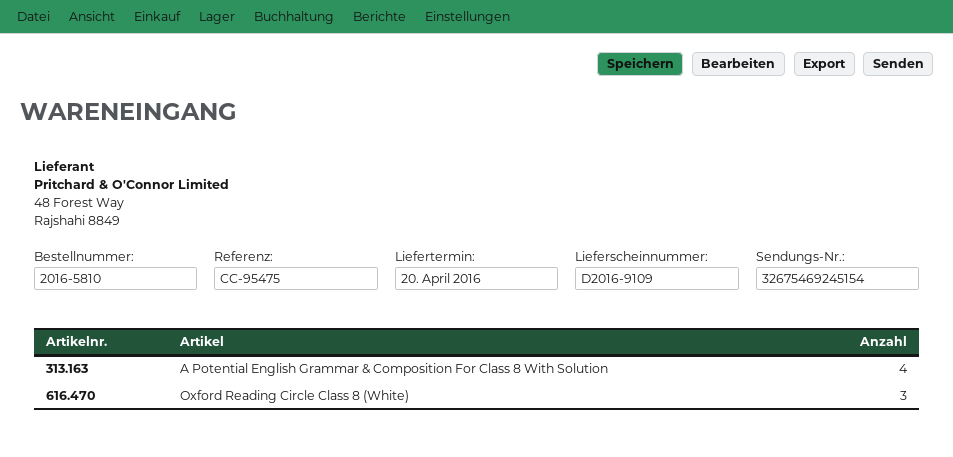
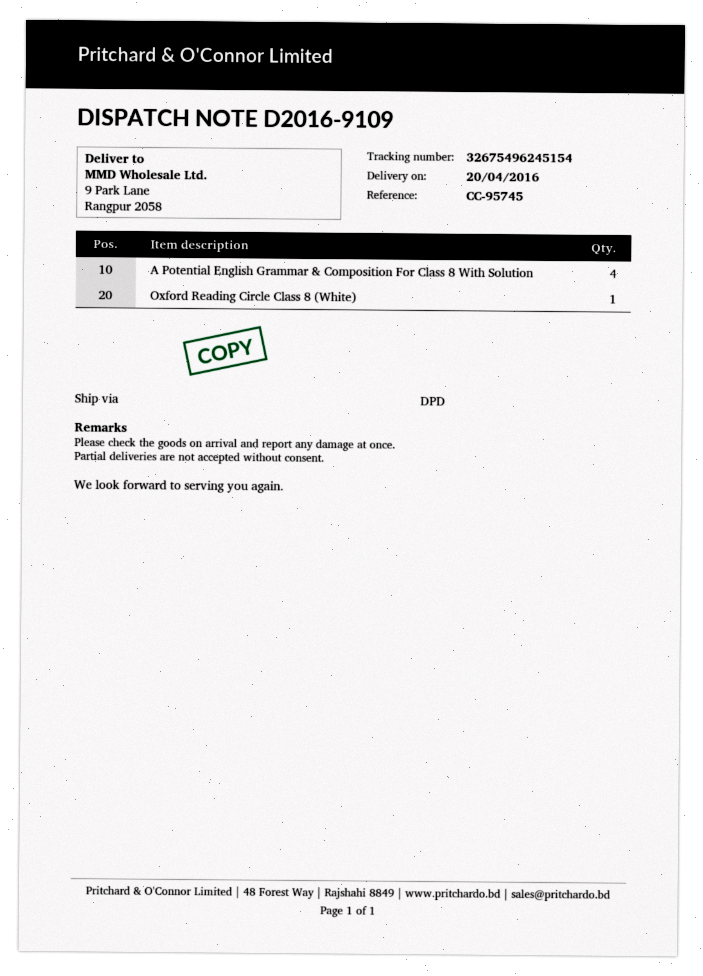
reference: CC-95475 -> CC-95745
tracking number: 32675469245154 -> 32675496245154
Oxford Reading Circle Class 8 (White): 3 -> 1

